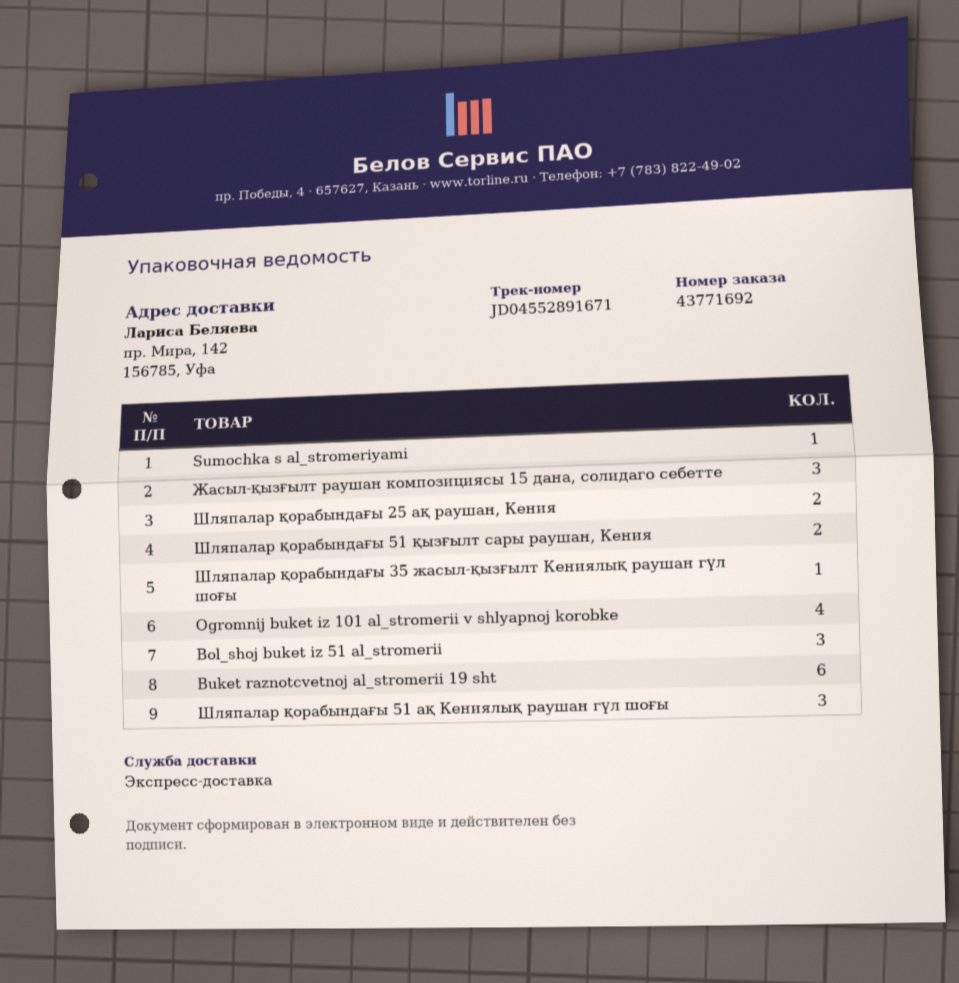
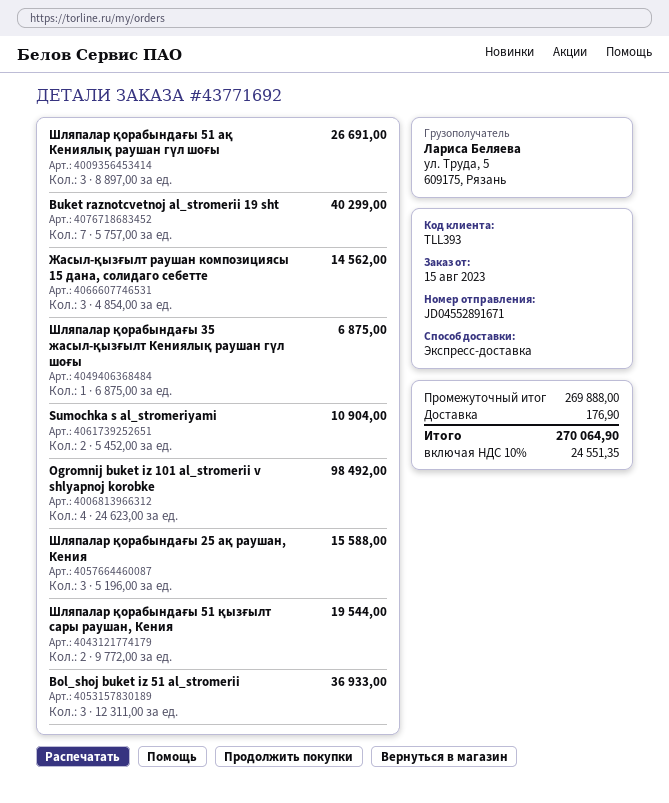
ship to: пр. Мира, 142, 156785, Уфа -> ул. Труда, 5, 609175, Рязань
Sumochka s al_stromeriyami: 1 -> 2
Шляпалар қорабындағы 25 ақ раушан, Кения: 2 -> 3
Buket raznotcvetnoj al_stromerii 19 sht: 6 -> 7

